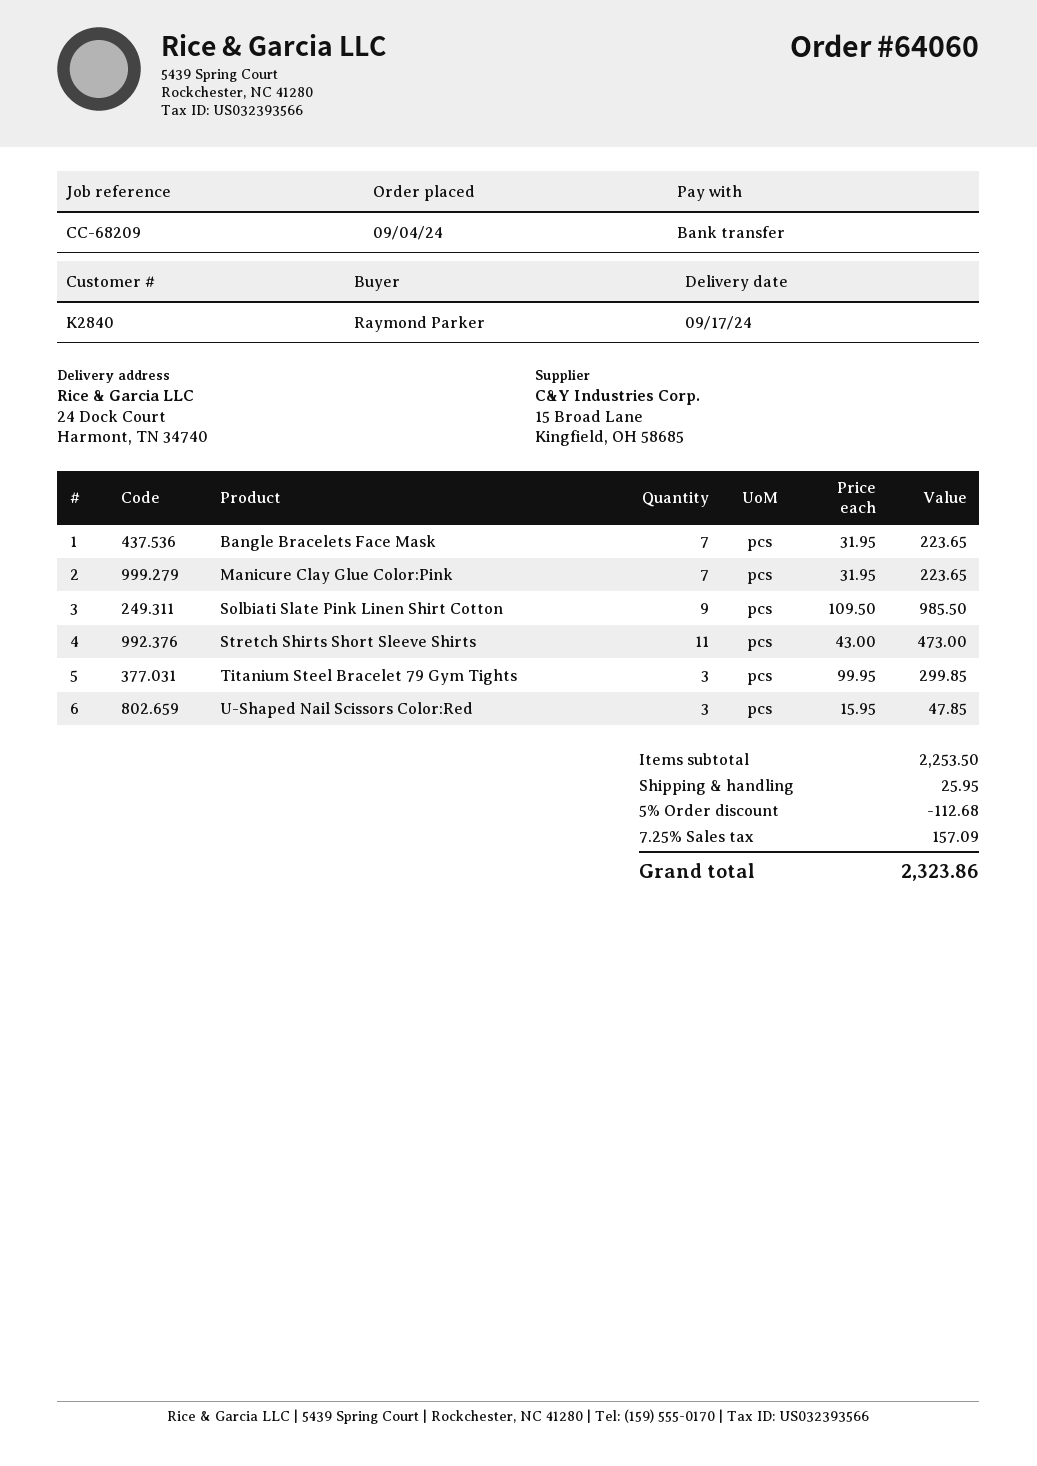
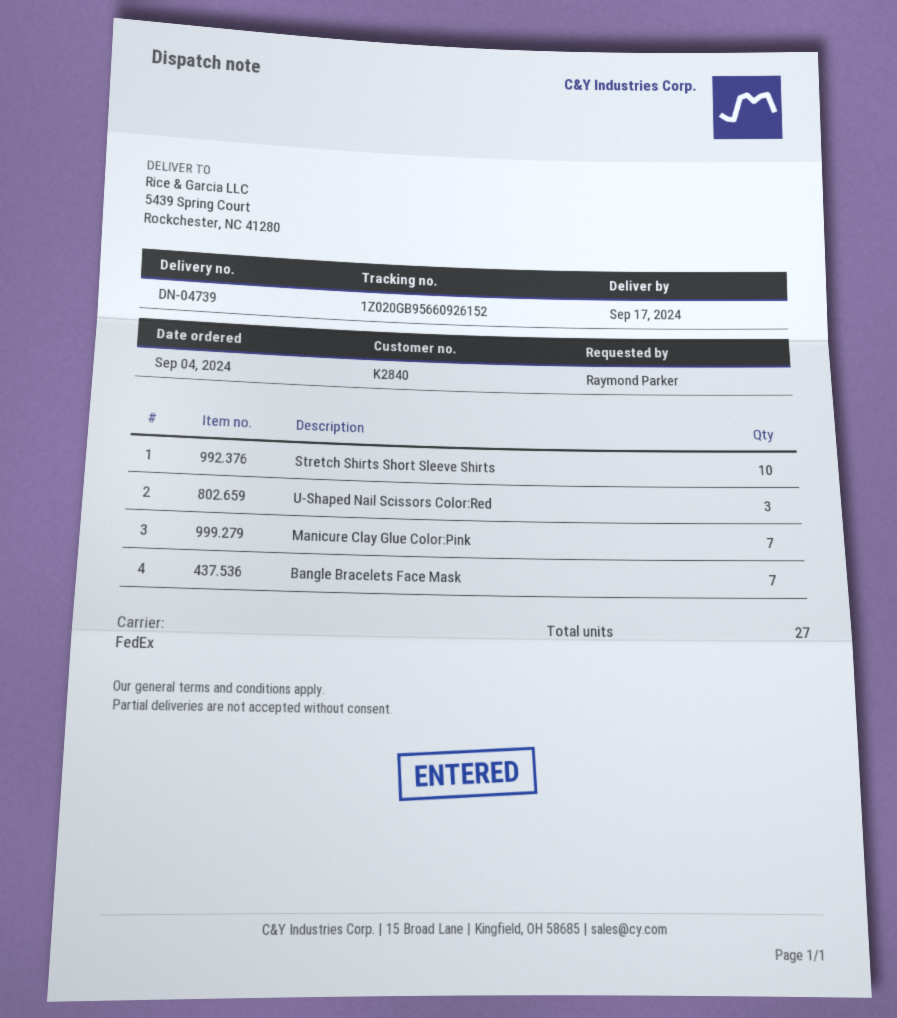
ship to: 24 Dock Court, Harmont, TN 34740 -> 5439 Spring Court, Rockchester, NC 41280
Solbiati Slate Pink Linen Shirt Cotton: 9 -> none
Stretch Shirts Short Sleeve Shirts: 11 -> 10
Titanium Steel Bracelet 79 Gym Tights: 3 -> none

